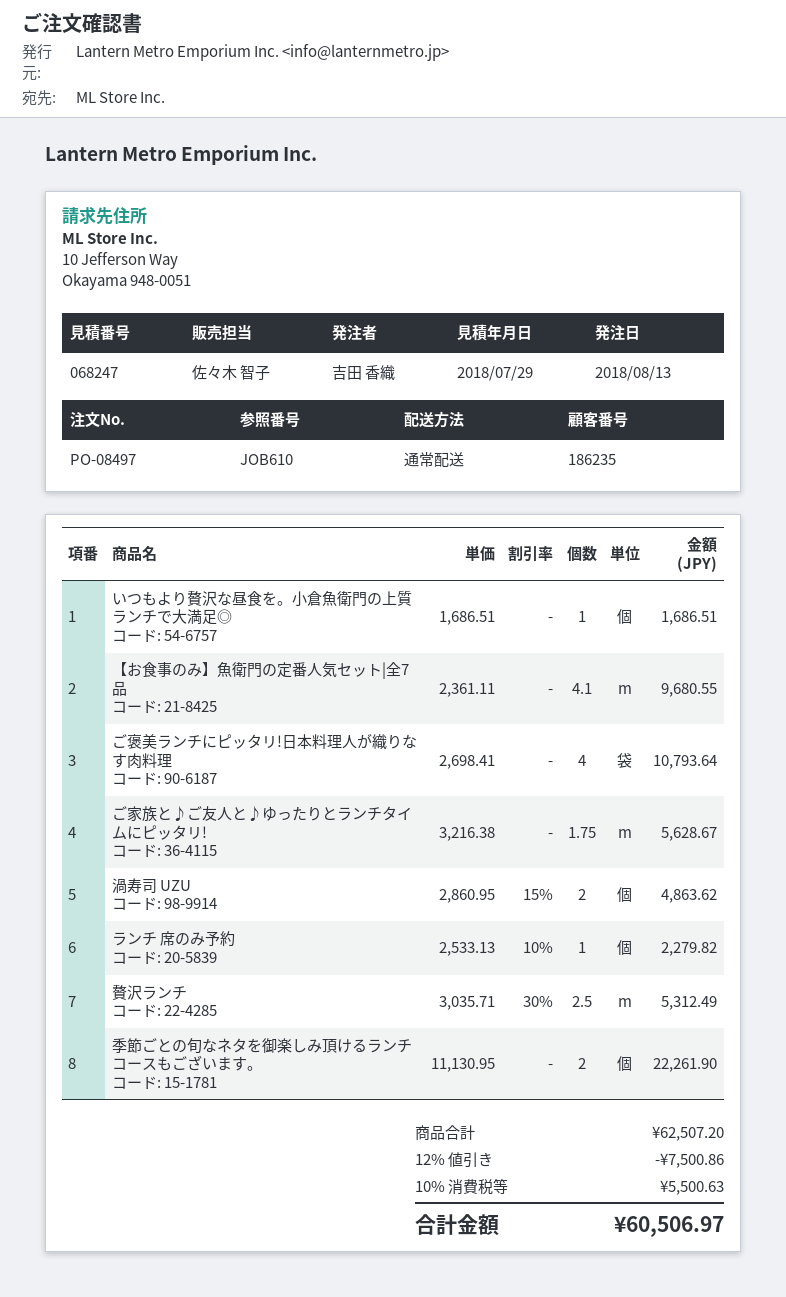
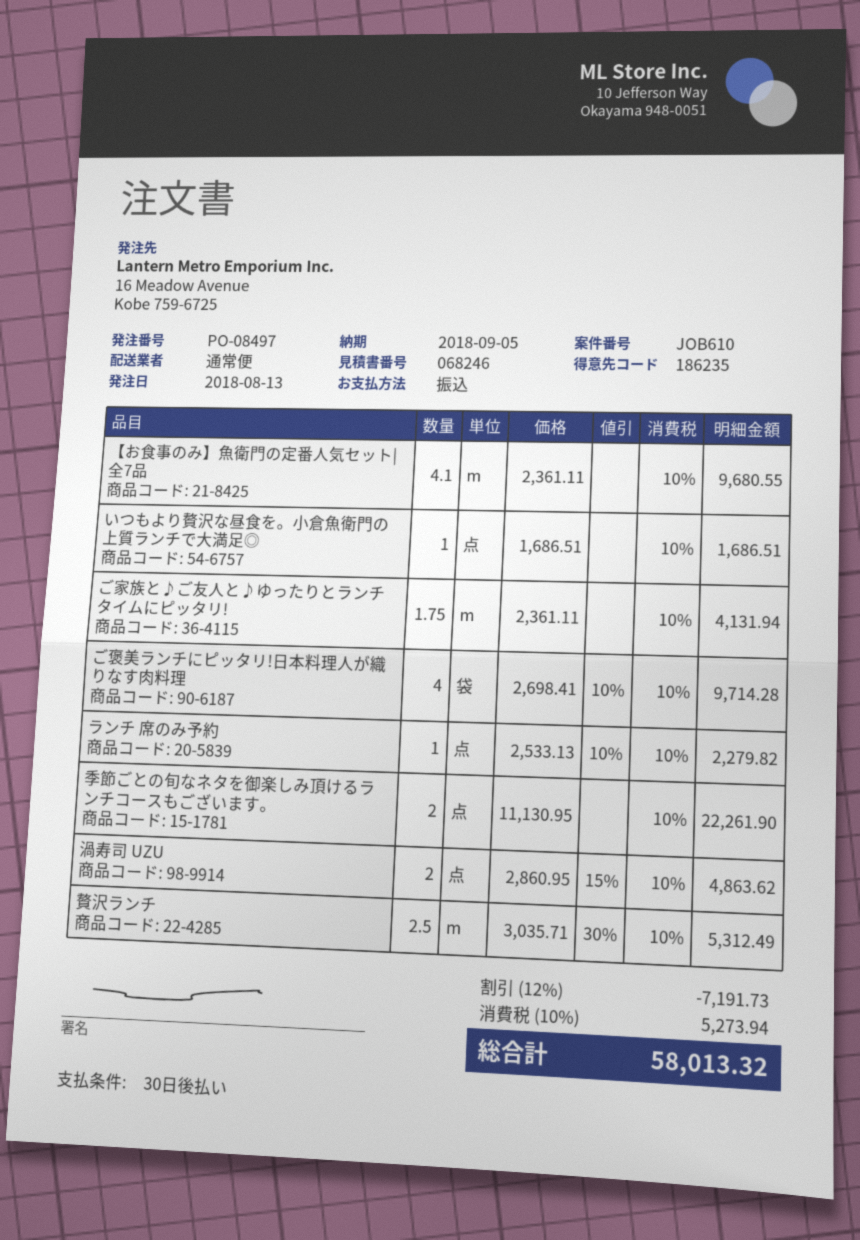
quote number: 068247 -> 068246
ご褒美ランチにピッタリ!日本料理人が織りなす肉料理: 4 x 2698.41 = 10793.64 -> 4 x 2698.41 - 10% = 9714.28
ご家族と♪ご友人と♪ゆったりとランチタイムにピッタリ!: 1.75 x 3216.38 = 5628.67 -> 1.75 x 2361.11 = 4131.94
discount: 12% = 7500.86 -> 12% = 7191.73
tax: 10% = 5500.63 -> 10% = 5273.94
total: 60506.97 -> 58013.32

